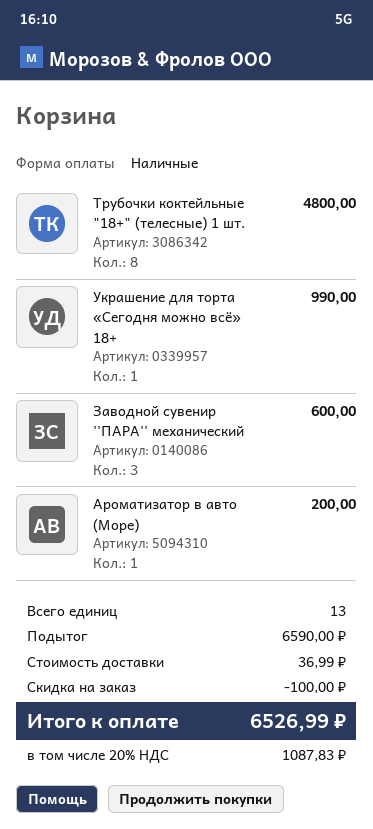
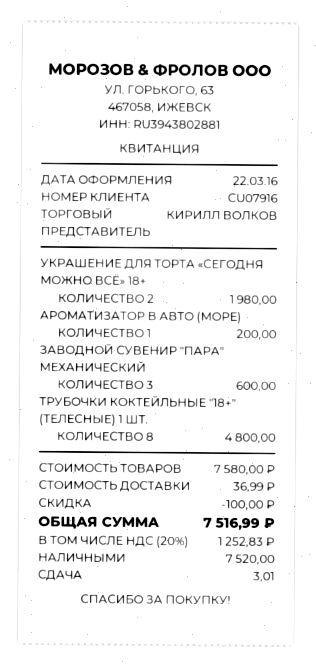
Украшение для торта «Сегодня можно всё» 18+: 1 for 990.00 -> 2 for 1980.00
subtotal: 6590.00 -> 7580.00
tax: 20% = 1087.83 -> 20% = 1252.83
total: 6526.99 -> 7516.99

